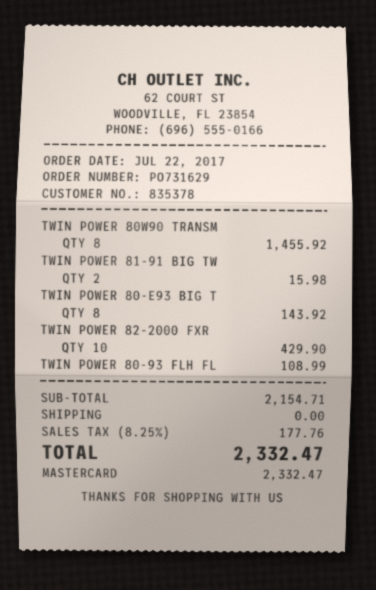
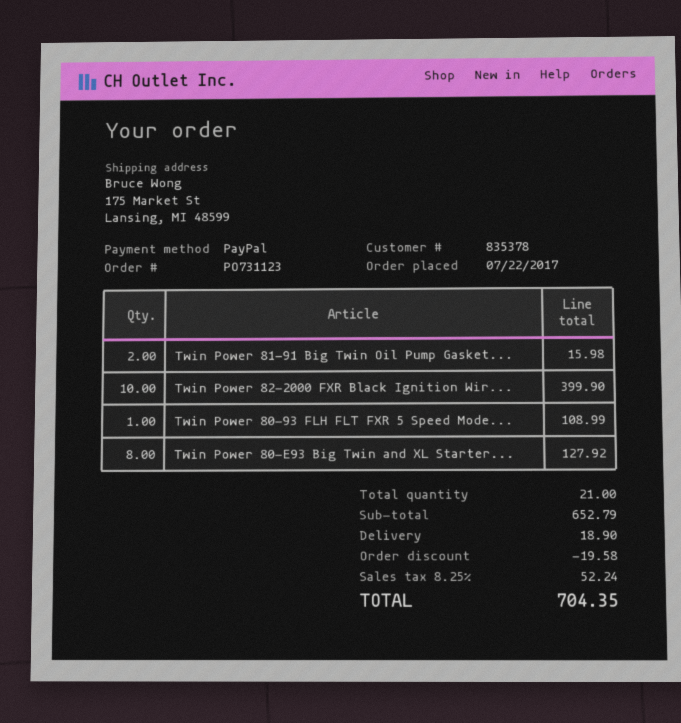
order number: PO731629 -> PO731123
payment method: Mastercard -> PayPal
TWIN POWER 80W90 TRANSM: 8 for 1455.92 -> none
TWIN POWER 80-E93 BIG T: 8 for 143.92 -> 8 for 127.92
TWIN POWER 82-2000 FXR: 10 for 429.90 -> 10 for 399.90
subtotal: 2154.71 -> 652.79
discount: none -> 19.58
shipping: 0.00 -> 18.90
tax: 8.25% = 177.76 -> 8.25% = 52.24
total: 2332.47 -> 704.35

